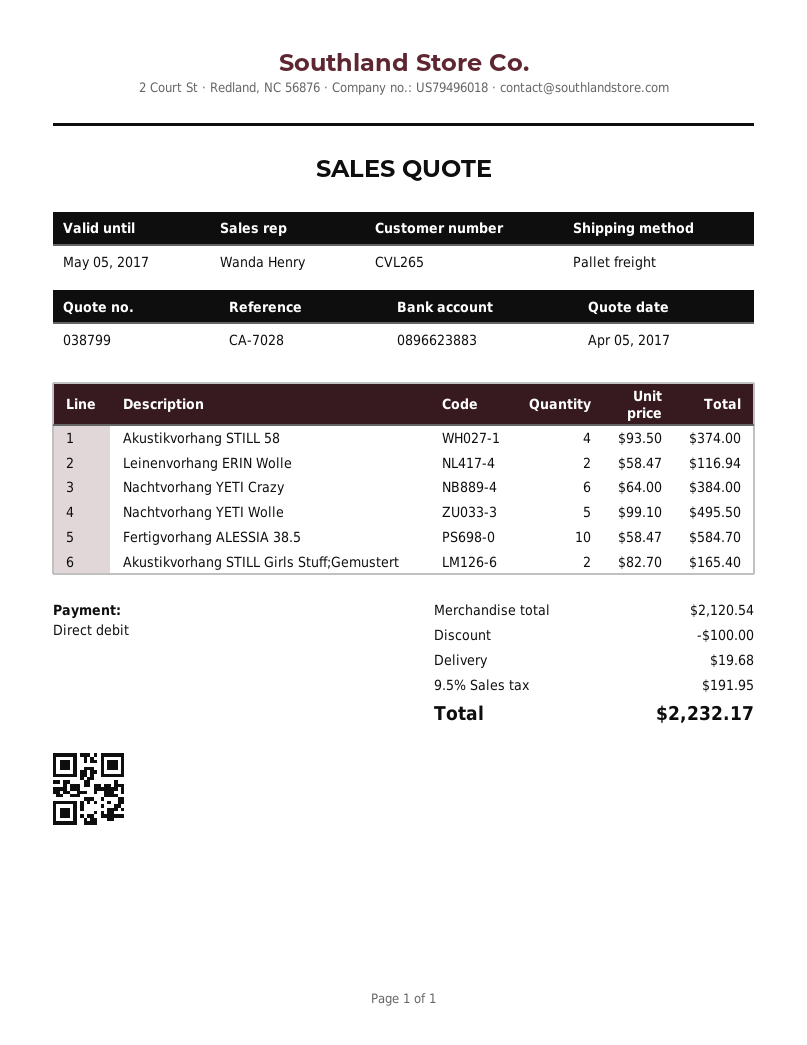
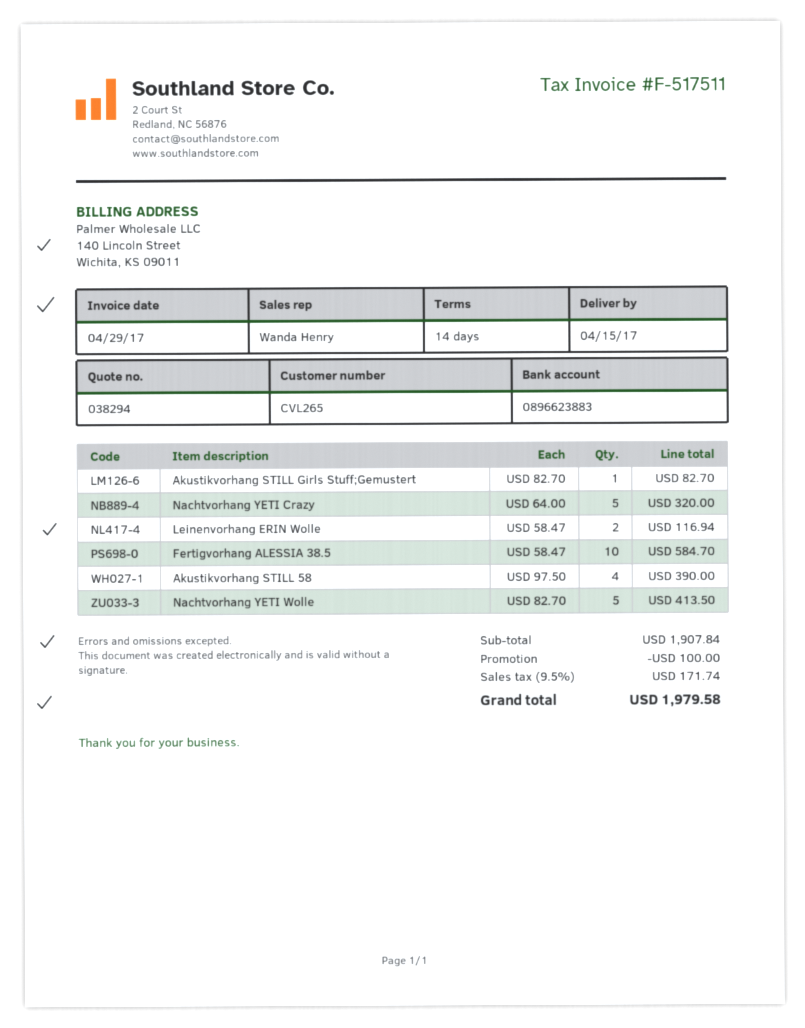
quote number: 038799 -> 038294
Akustikvorhang STILL 58: 4 x 93.50 = 374.00 -> 4 x 97.50 = 390.00
Nachtvorhang YETI Crazy: 6 x 64.00 = 384.00 -> 5 x 64.00 = 320.00
Nachtvorhang YETI Wolle: 5 x 99.10 = 495.50 -> 5 x 82.70 = 413.50
Akustikvorhang STILL Girls Stuff;Gemustert: 2 x 82.70 = 165.40 -> 1 x 82.70 = 82.70
subtotal: 2120.54 -> 1907.84
shipping: 19.68 -> none
tax: 9.5% = 191.95 -> 9.5% = 171.74
total: 2232.17 -> 1979.58

